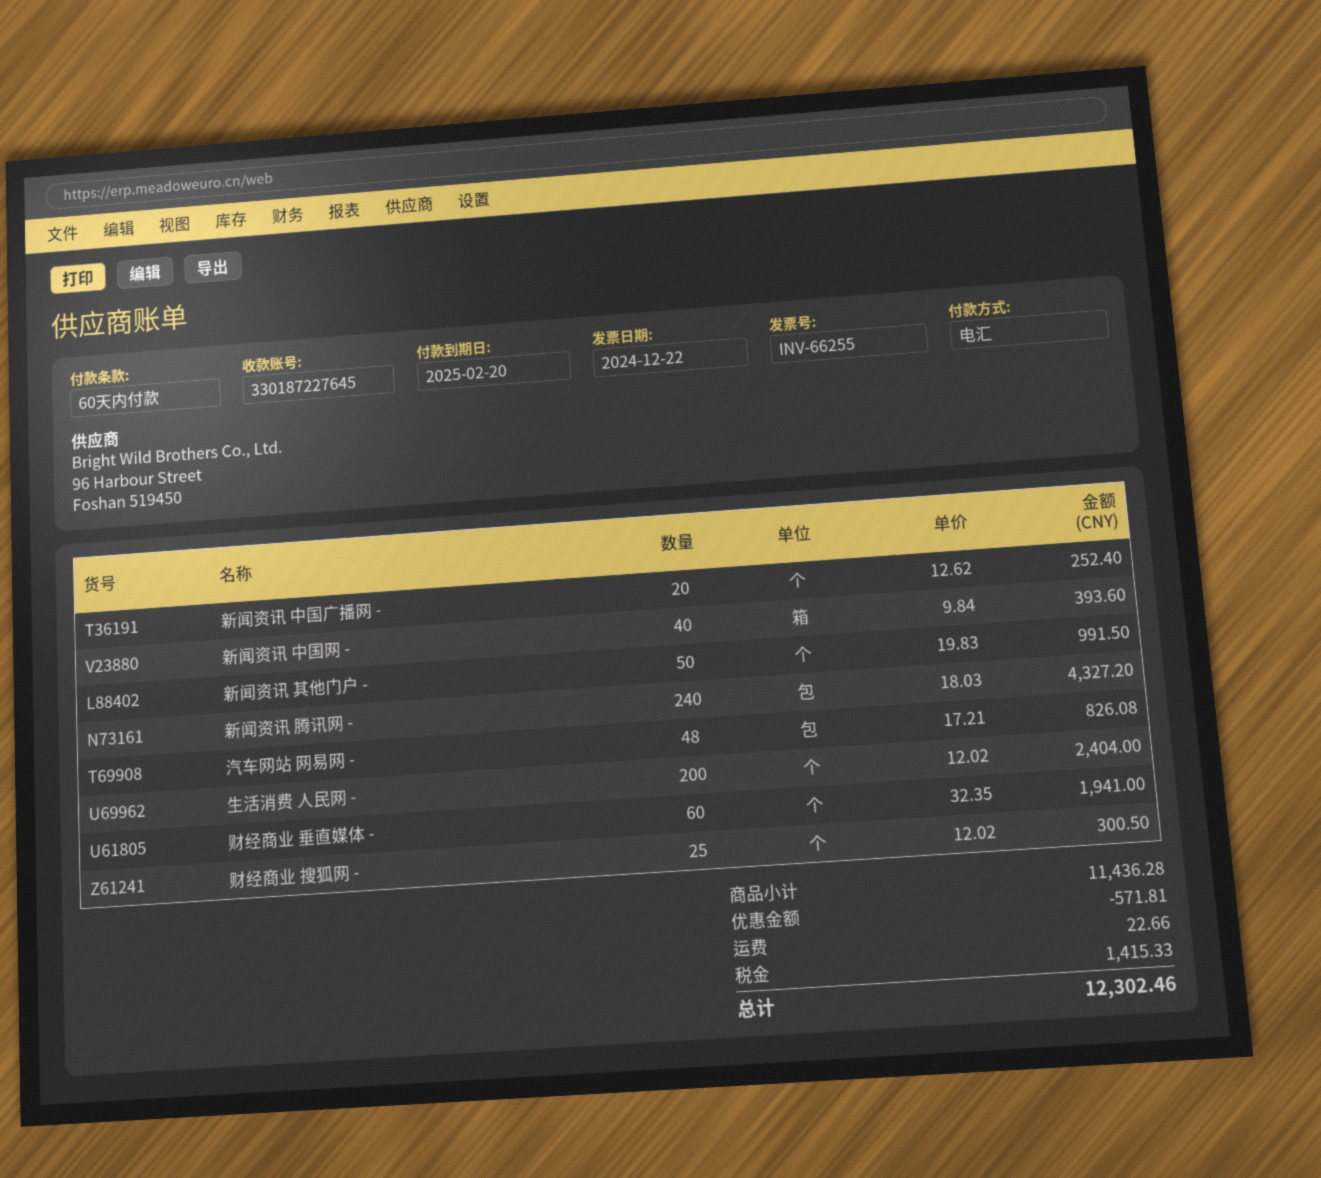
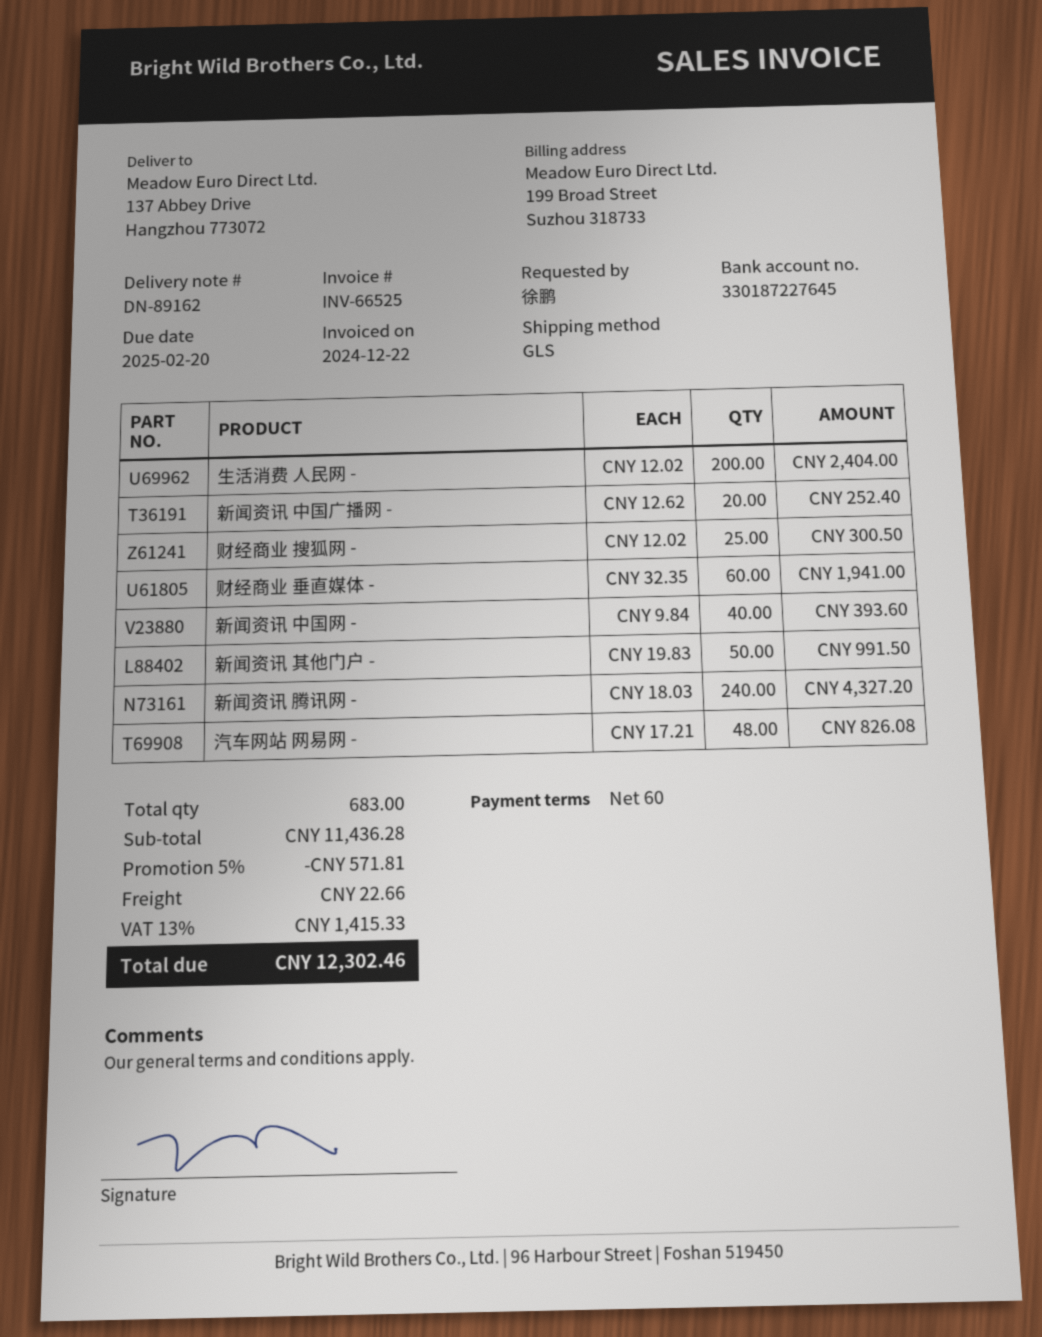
invoice number: INV-66255 -> INV-66525

